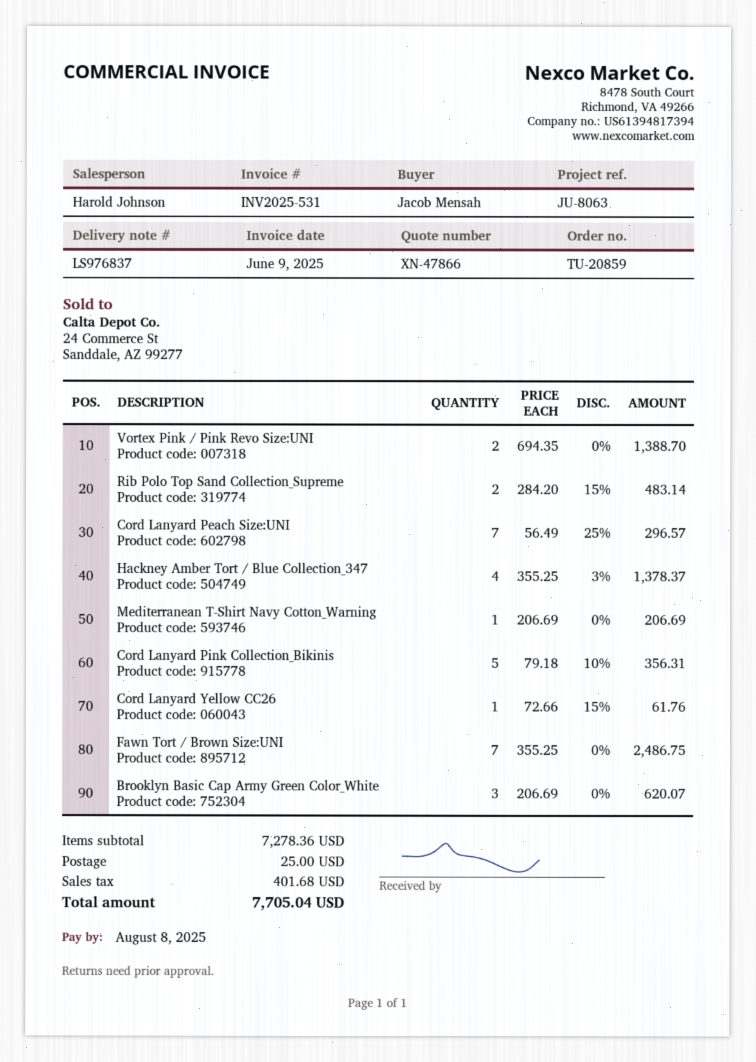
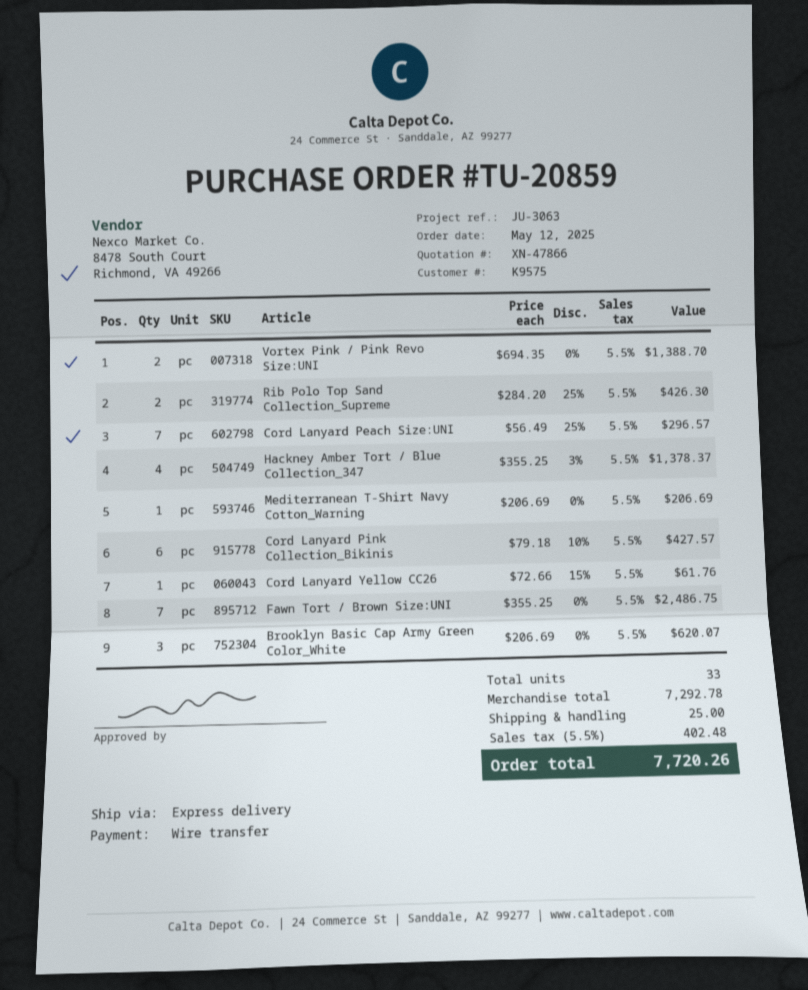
reference: JU-8063 -> JU-3063
Rib Polo Top Sand Collection_Supreme: 2 x 284.20 - 15% = 483.14 -> 2 x 284.20 - 25% = 426.30
Cord Lanyard Pink Collection_Bikinis: 5 x 79.18 - 10% = 356.31 -> 6 x 79.18 - 10% = 427.57
subtotal: 7278.36 -> 7292.78
tax: 401.68 -> 402.48
total: 7705.04 -> 7720.26

